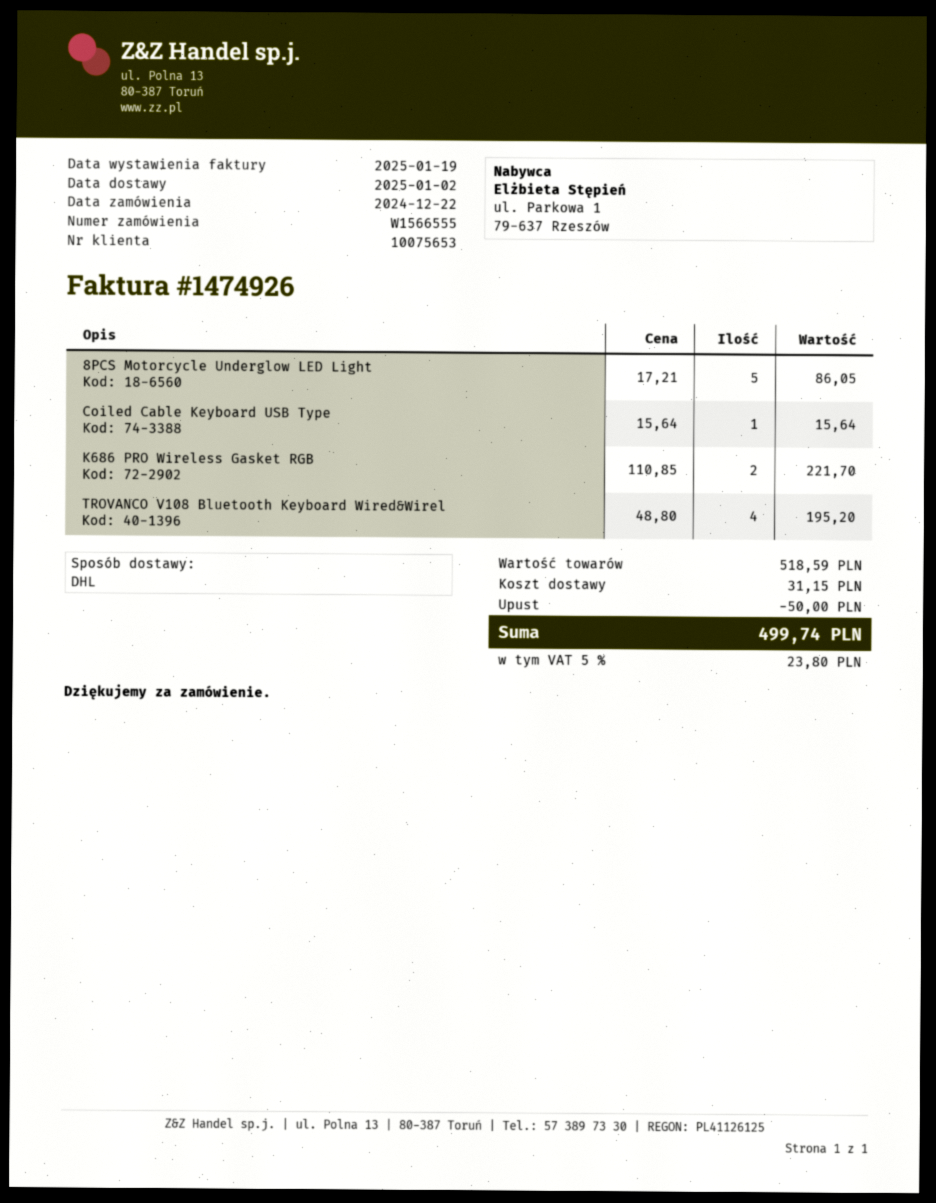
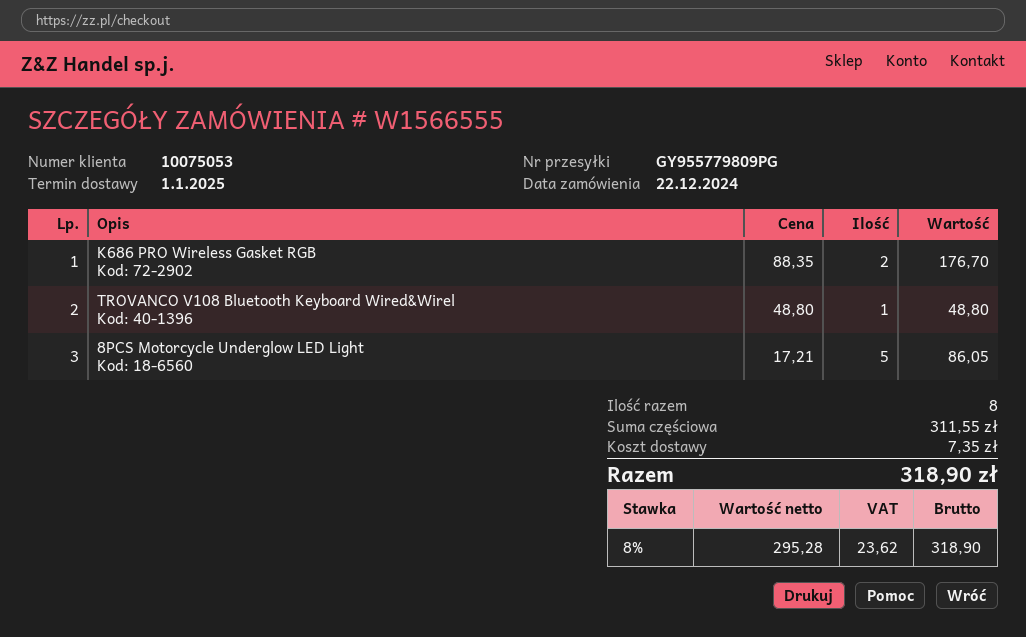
delivery date: 2025-01-02 -> 2025-01-01
customer number: 10075653 -> 10075053
Coiled Cable Keyboard USB Type: 1 x 15.64 = 15.64 -> none
K686 PRO Wireless Gasket RGB: 2 x 110.85 = 221.70 -> 2 x 88.35 = 176.70
TROVANCO V108 Bluetooth Keyboard Wired&Wirel: 4 x 48.80 = 195.20 -> 1 x 48.80 = 48.80
subtotal: 518.59 -> 311.55
discount: 50.00 -> none
shipping: 31.15 -> 7.35
tax: 5% = 23.80 -> 8% = 23.62
total: 499.74 -> 318.90

